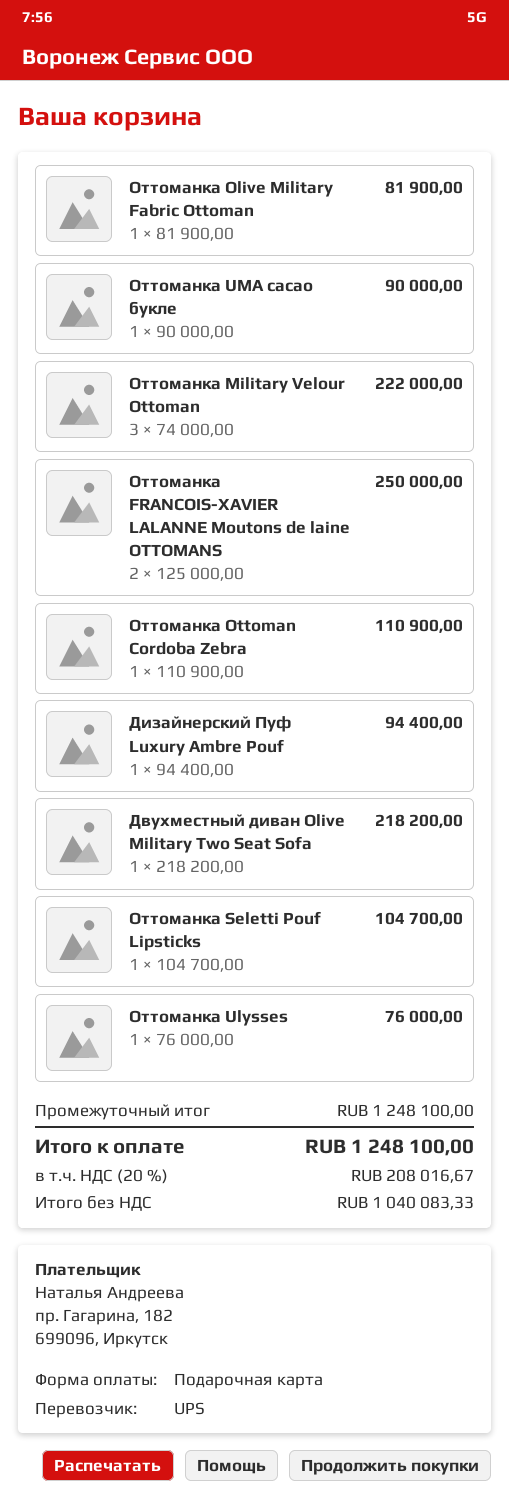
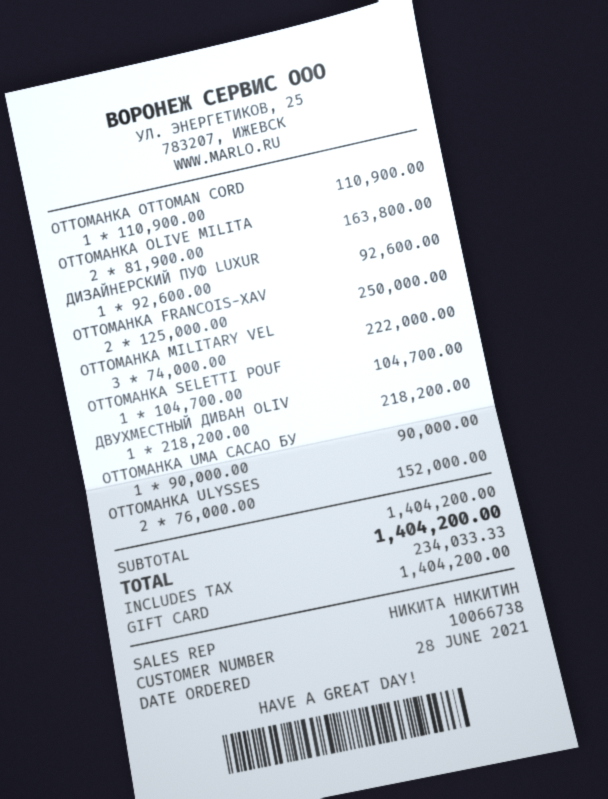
Оттоманка Olive Military Fabric Ottoman: 1 x 81900.00 = 81900.00 -> 2 x 81900.00 = 163800.00
Дизайнерский Пуф Luxury Ambre Pouf: 1 x 94400.00 = 94400.00 -> 1 x 92600.00 = 92600.00
Оттоманка Ulysses: 1 x 76000.00 = 76000.00 -> 2 x 76000.00 = 152000.00
subtotal: 1248100.00 -> 1404200.00
tax: 208016.67 -> 234033.33
total: 1248100.00 -> 1404200.00

